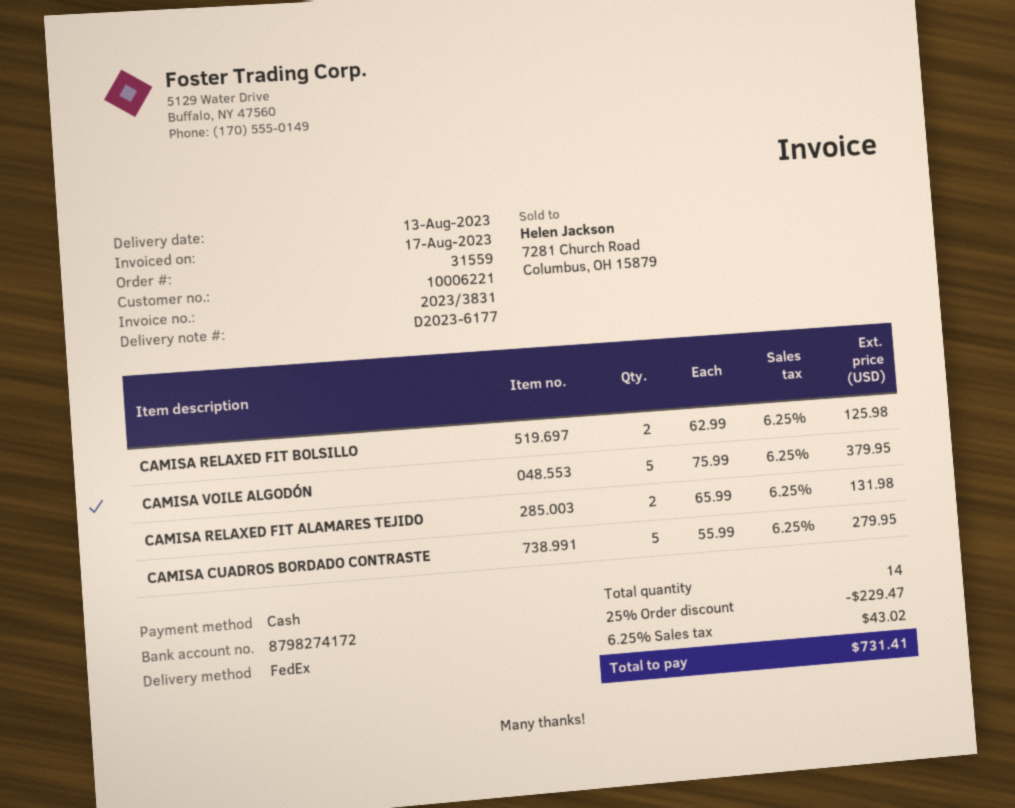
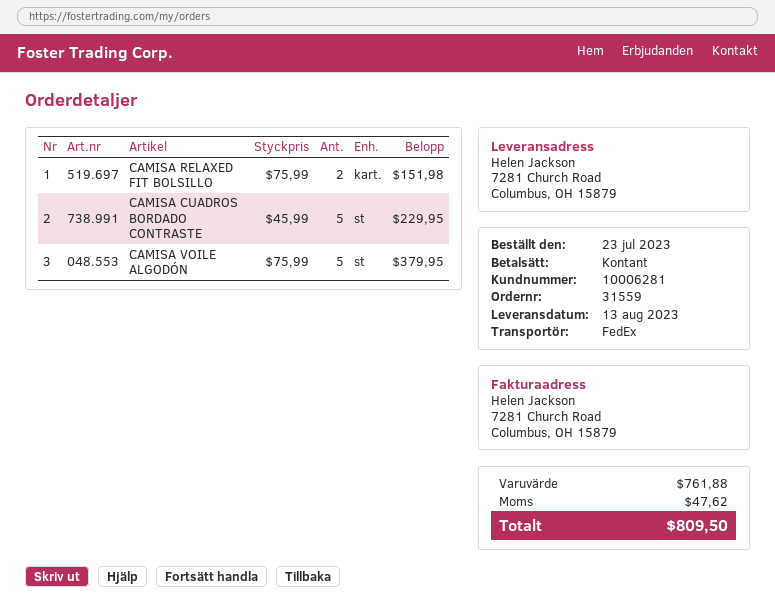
customer number: 10006221 -> 10006281
CAMISA RELAXED FIT BOLSILLO: 2 x 62.99 = 125.98 -> 2 x 75.99 = 151.98
CAMISA RELAXED FIT ALAMARES TEJIDO: 2 x 65.99 = 131.98 -> none
CAMISA CUADROS BORDADO CONTRASTE: 5 x 55.99 = 279.95 -> 5 x 45.99 = 229.95
discount: 25% = 229.47 -> none
tax: 43.02 -> 47.62
total: 731.41 -> 809.50

